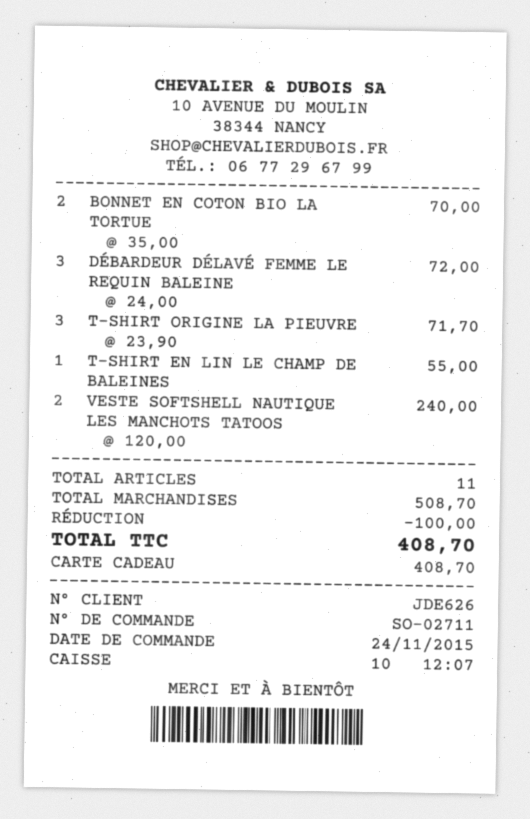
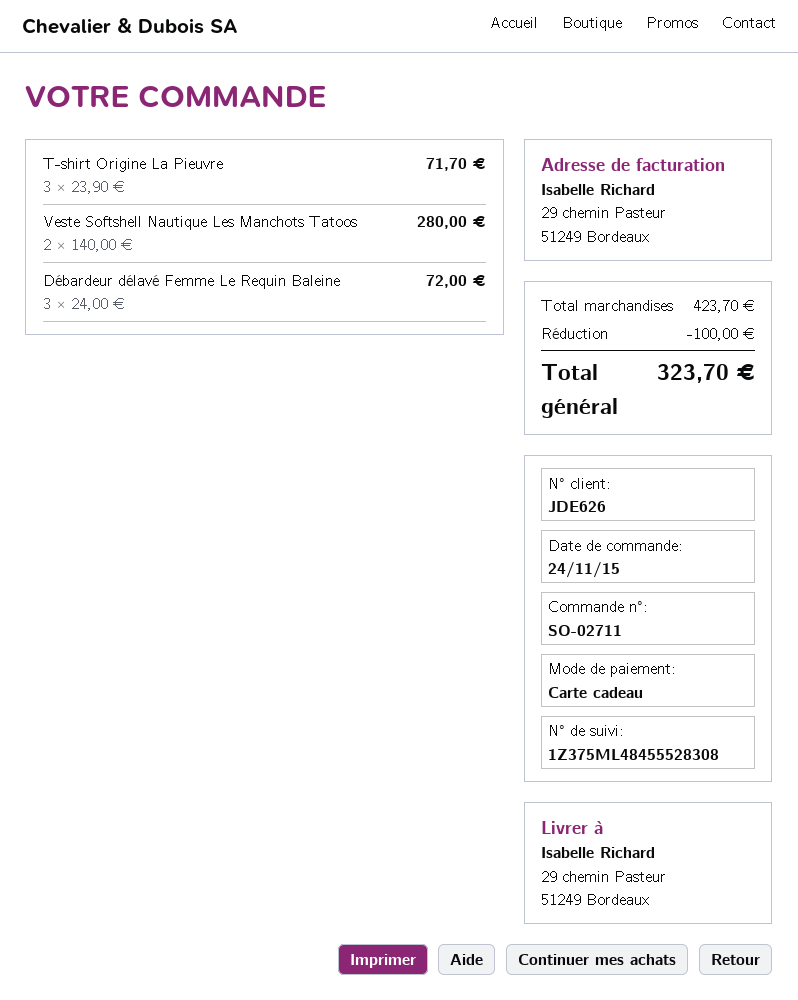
BONNET EN COTON BIO LA TORTUE: 2 x 35.00 = 70.00 -> none
T-SHIRT EN LIN LE CHAMP DE BALEINES: 1 x 55.00 = 55.00 -> none
VESTE SOFTSHELL NAUTIQUE LES MANCHOTS TATOOS: 2 x 120.00 = 240.00 -> 2 x 140.00 = 280.00
subtotal: 508.70 -> 423.70
total: 408.70 -> 323.70

